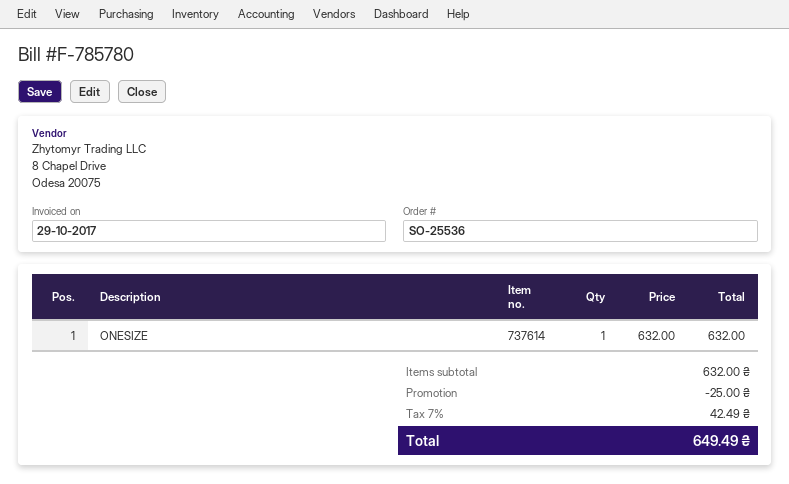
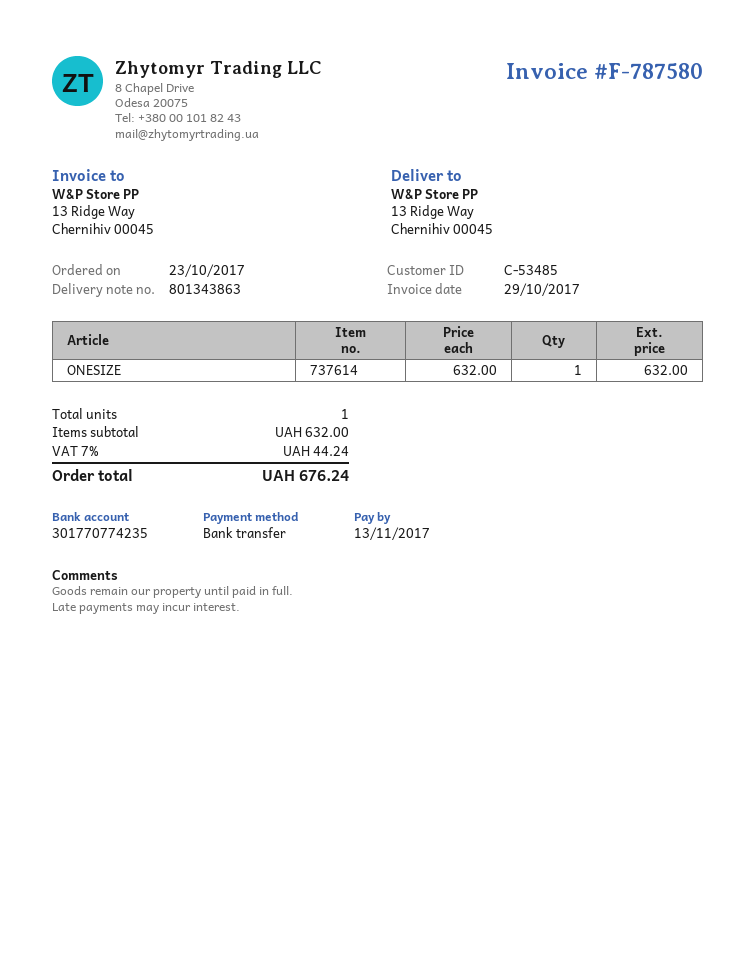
invoice number: F-785780 -> F-787580
discount: 25.00 -> none
tax: 7% = 42.49 -> 7% = 44.24
total: 649.49 -> 676.24

